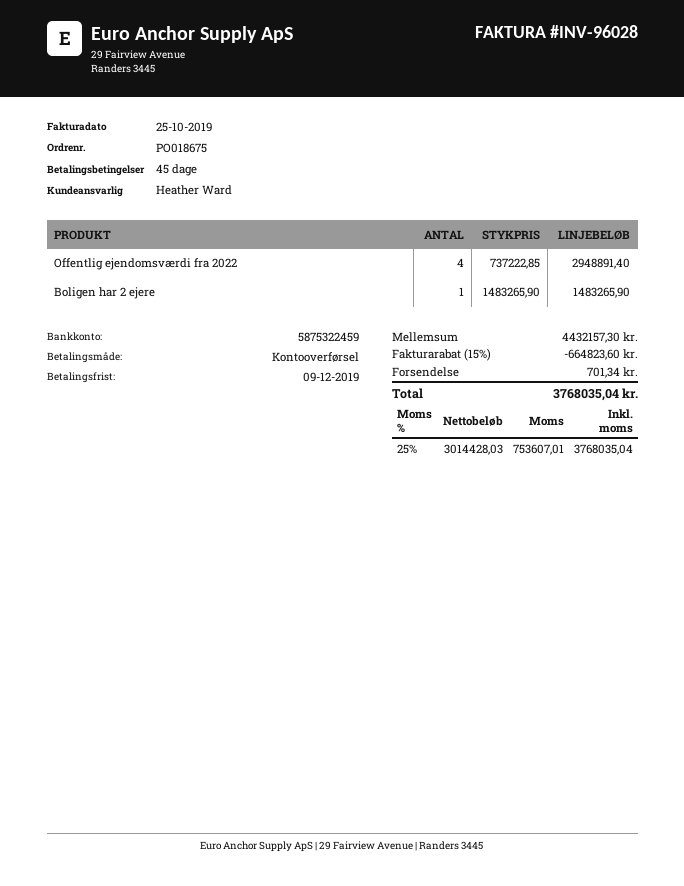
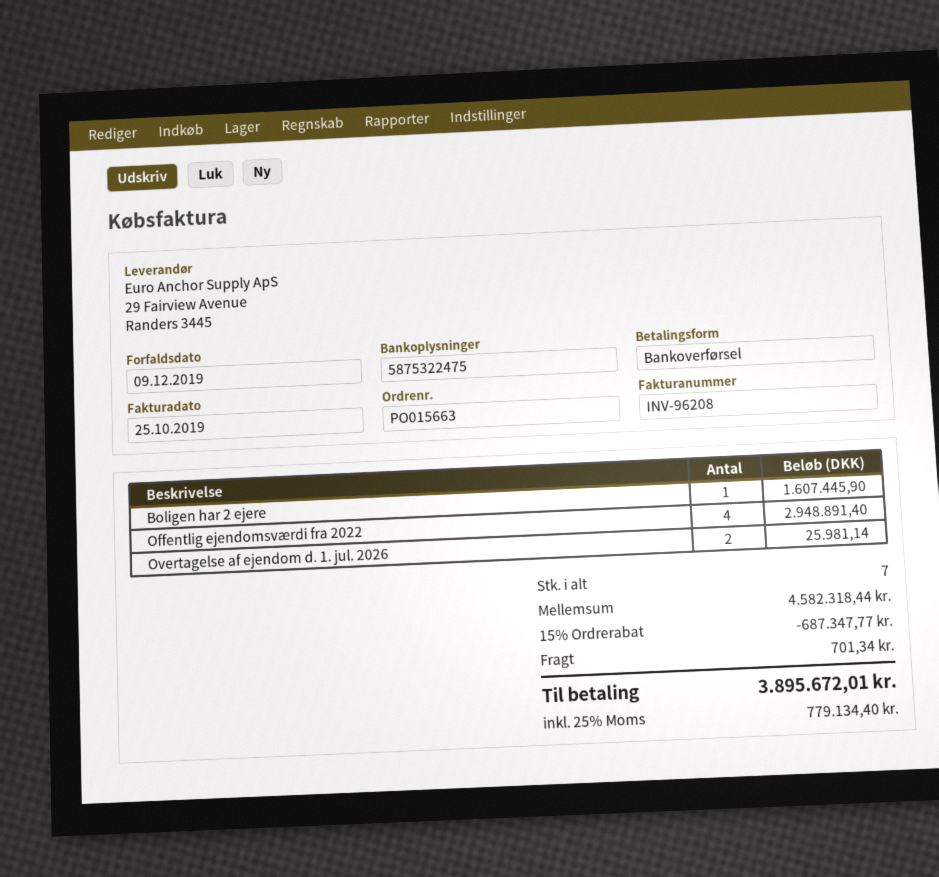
order number: PO018675 -> PO015663
invoice number: INV-96028 -> INV-96208
bank account: 5875322459 -> 5875322475
Boligen har 2 ejere: 1 for 1483265.90 -> 1 for 1607445.90
Overtagelse af ejendom d. 1. jul. 2026: none -> 2 for 25981.14
subtotal: 4432157.30 -> 4582318.44
discount: 15% = 664823.60 -> 15% = 687347.77
tax: 25% = 753607.01 -> 25% = 779134.40
total: 3768035.04 -> 3895672.01

